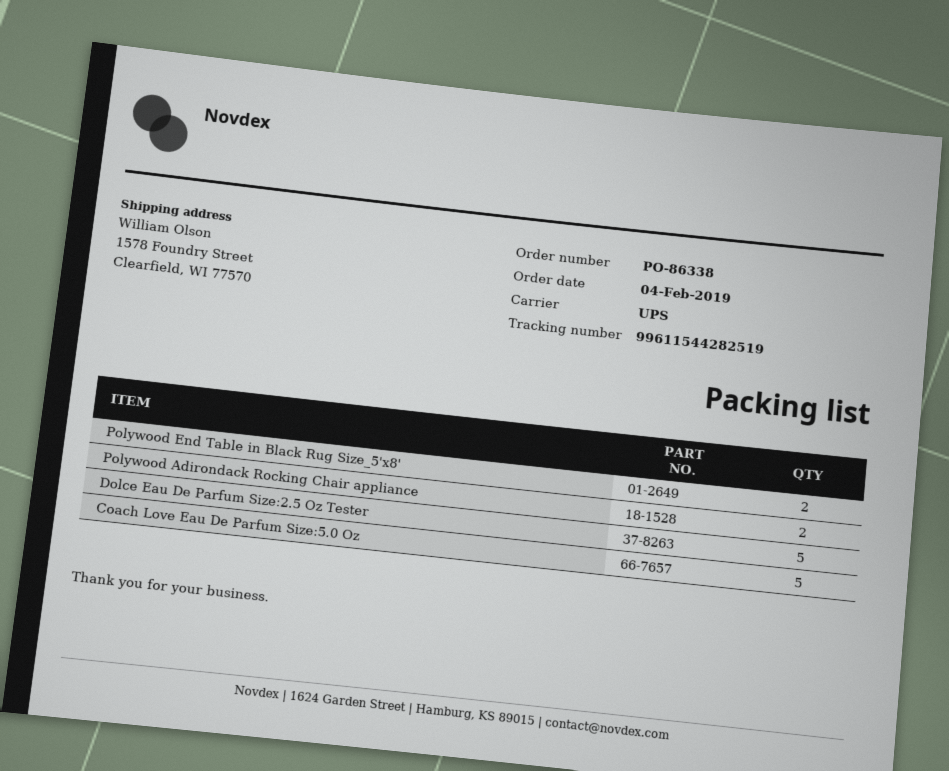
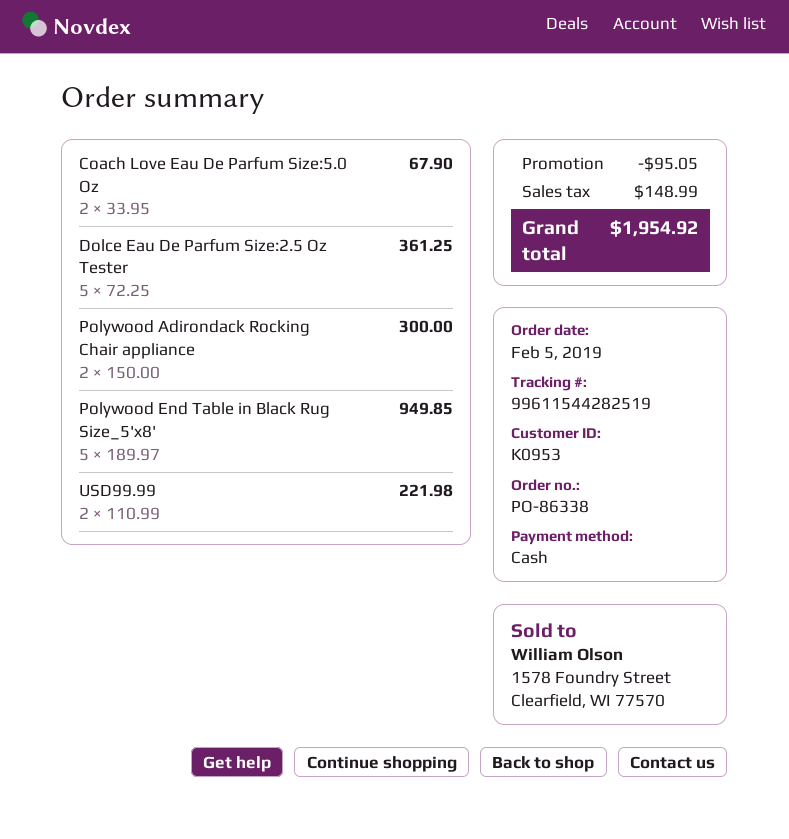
order date: 2019-02-04 -> 2019-02-05
Polywood End Table in Black Rug Size_5'x8': 2 -> 5
Coach Love Eau De Parfum Size:5.0 Oz: 5 -> 2
USD99.99: none -> 2

